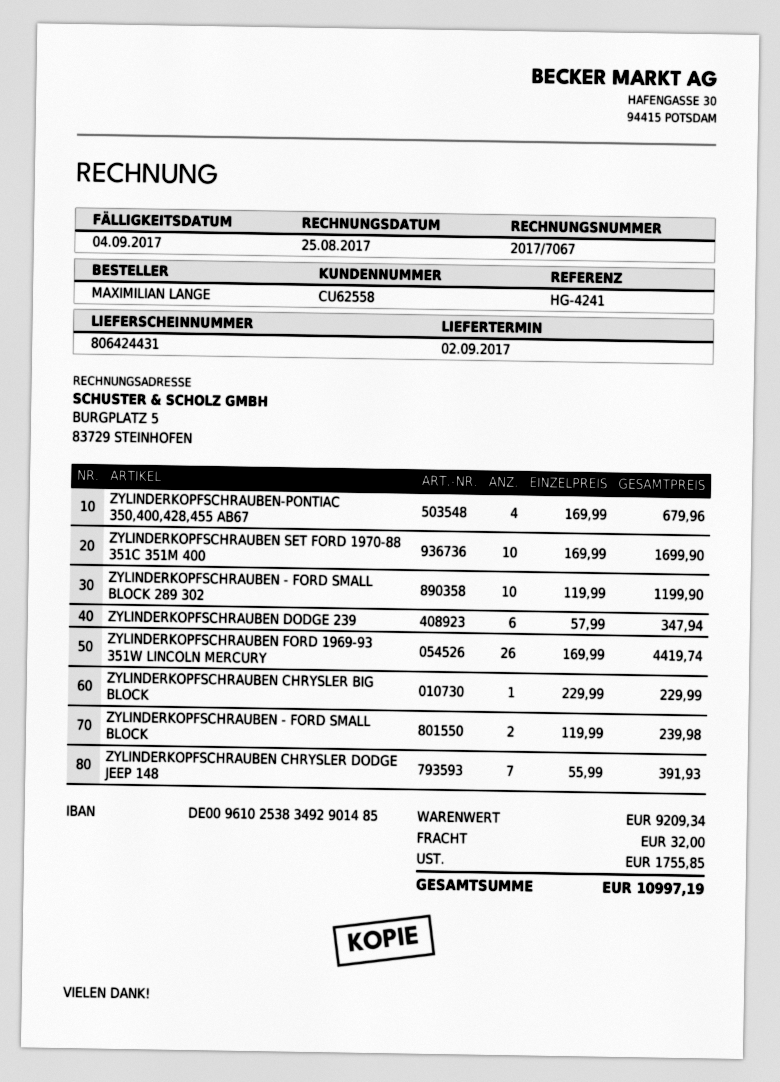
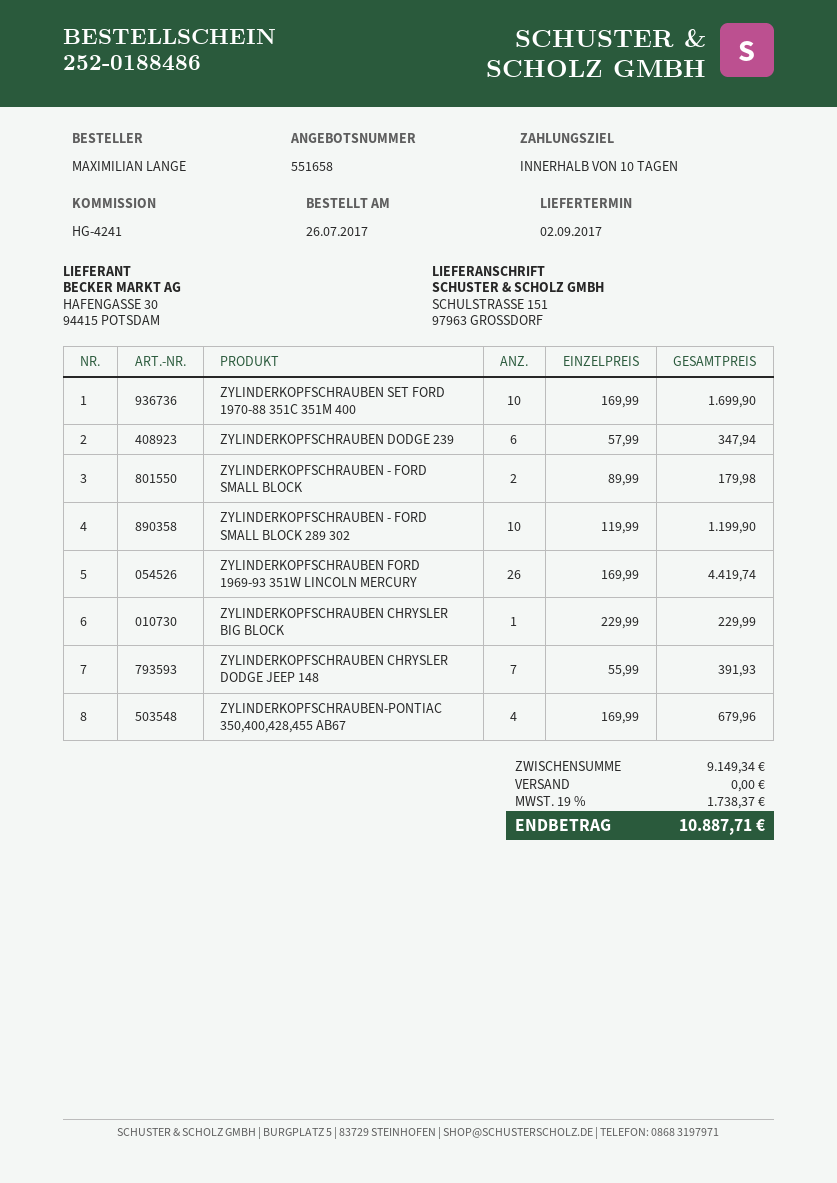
ZYLINDERKOPFSCHRAUBEN - FORD SMALL BLOCK: 2 x 119.99 = 239.98 -> 2 x 89.99 = 179.98
subtotal: 9209.34 -> 9149.34
shipping: 32.00 -> 0.00
tax: 1755.85 -> 1738.37
total: 10997.19 -> 10887.71

